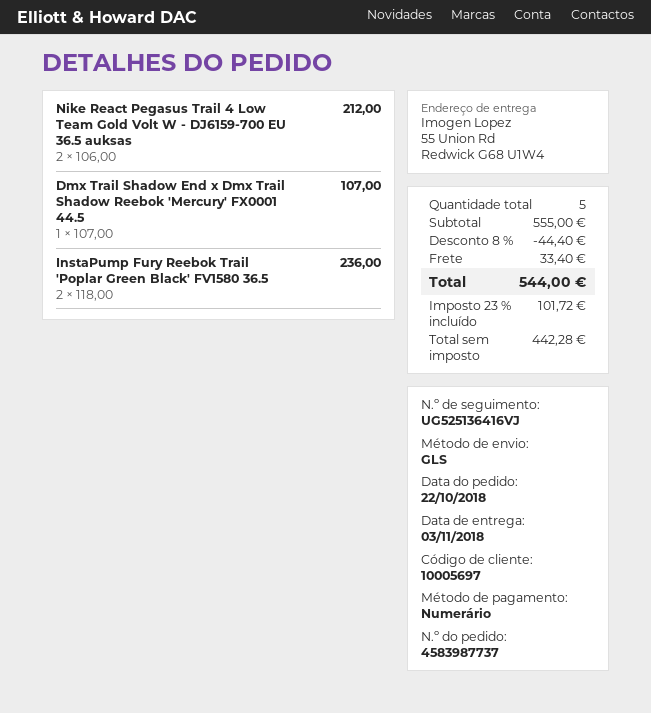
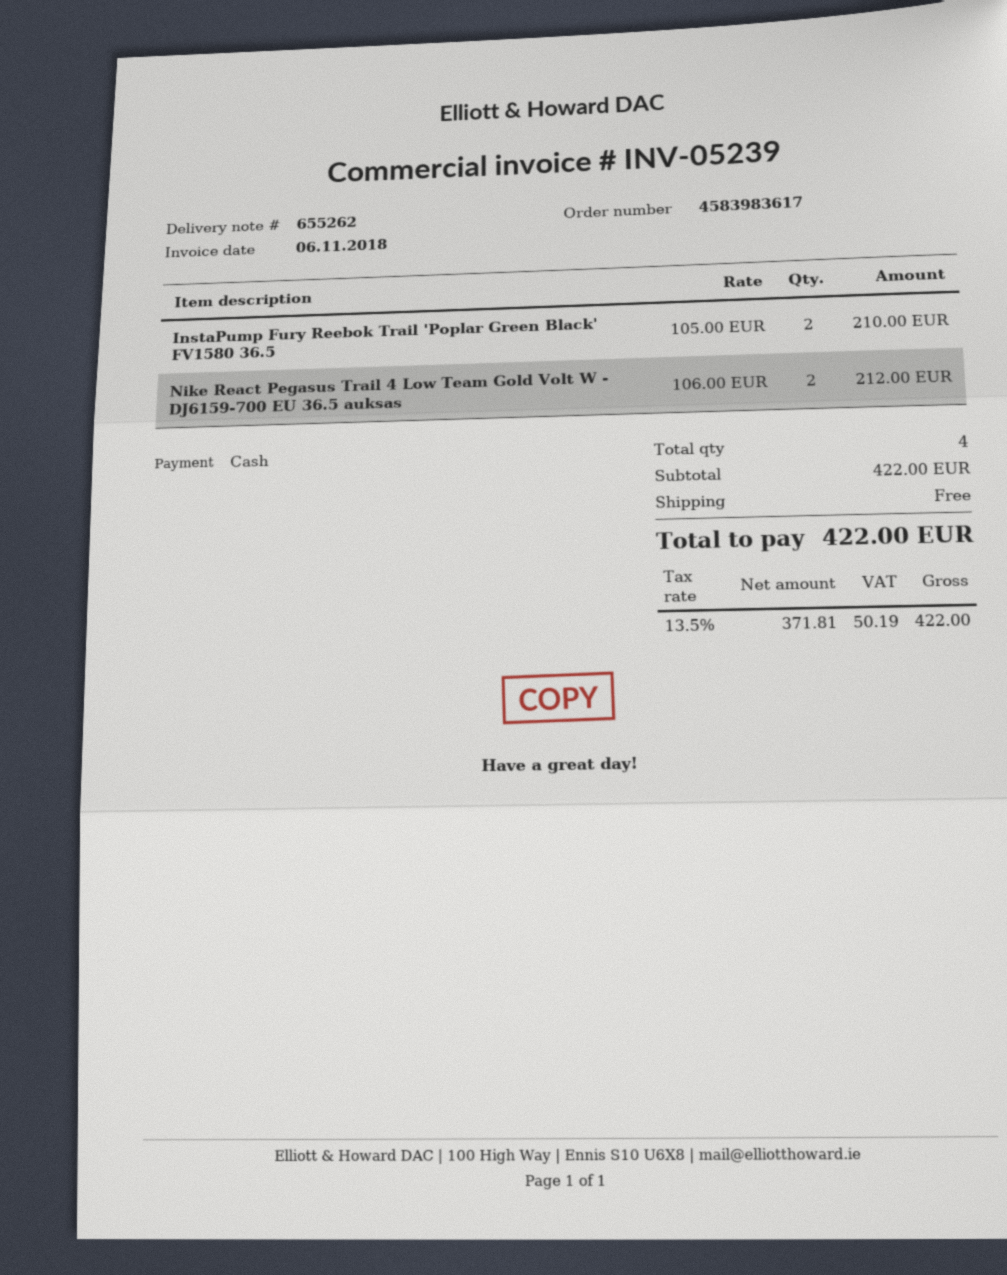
order number: 4583987737 -> 4583983617
Dmx Trail Shadow End x Dmx Trail Shadow Reebok 'Mercury' FX0001 44.5: 1 x 107.00 = 107.00 -> none
InstaPump Fury Reebok Trail 'Poplar Green Black' FV1580 36.5: 2 x 118.00 = 236.00 -> 2 x 105.00 = 210.00
total quantity: 5 -> 4
subtotal: 555.00 -> 422.00
discount: 8% = 44.40 -> none
shipping: 33.40 -> 0.00
net: 442.28 -> 371.81
tax: 23% = 101.72 -> 13.5% = 50.19
total: 544.00 -> 422.00

